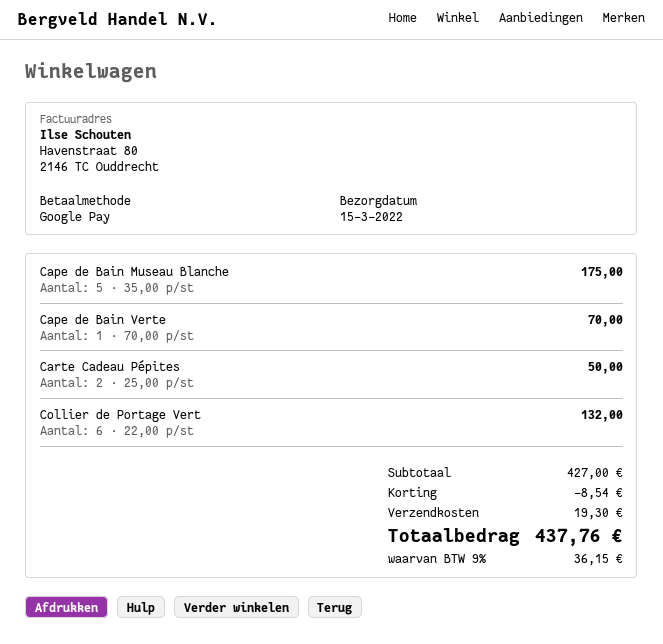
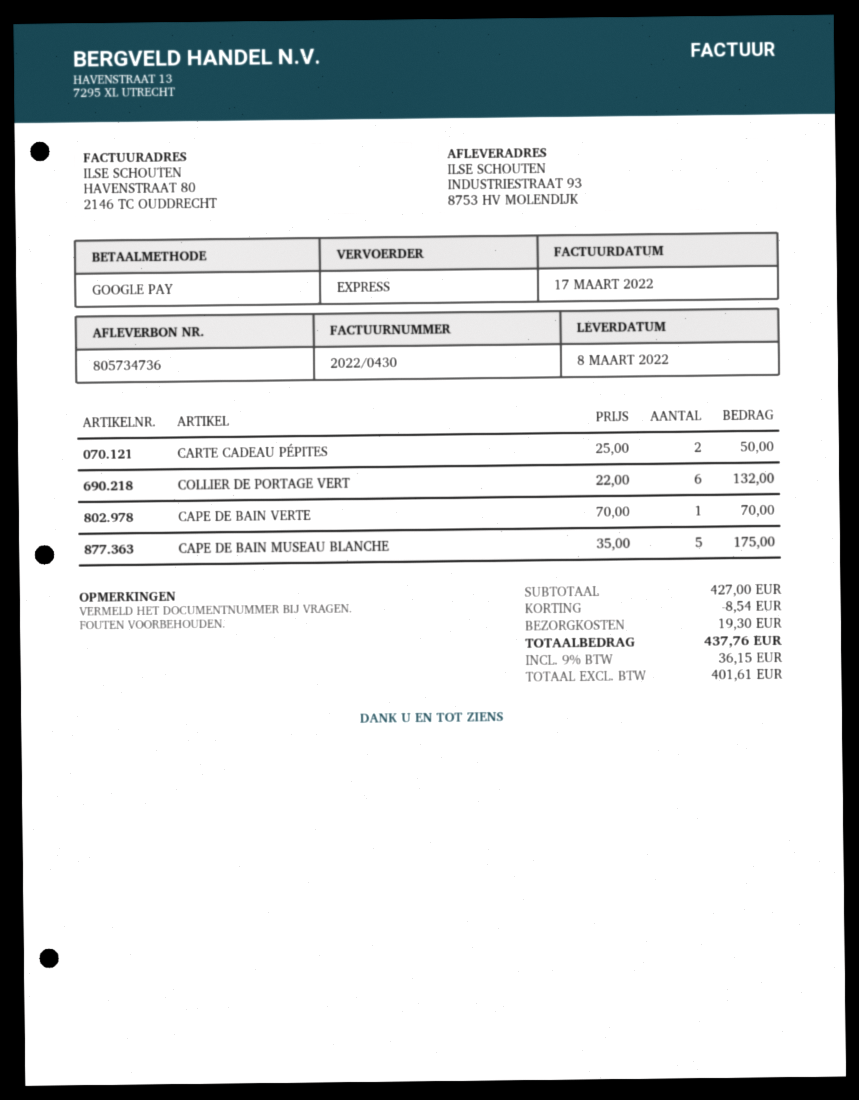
delivery date: 2022-03-15 -> 2022-03-08

